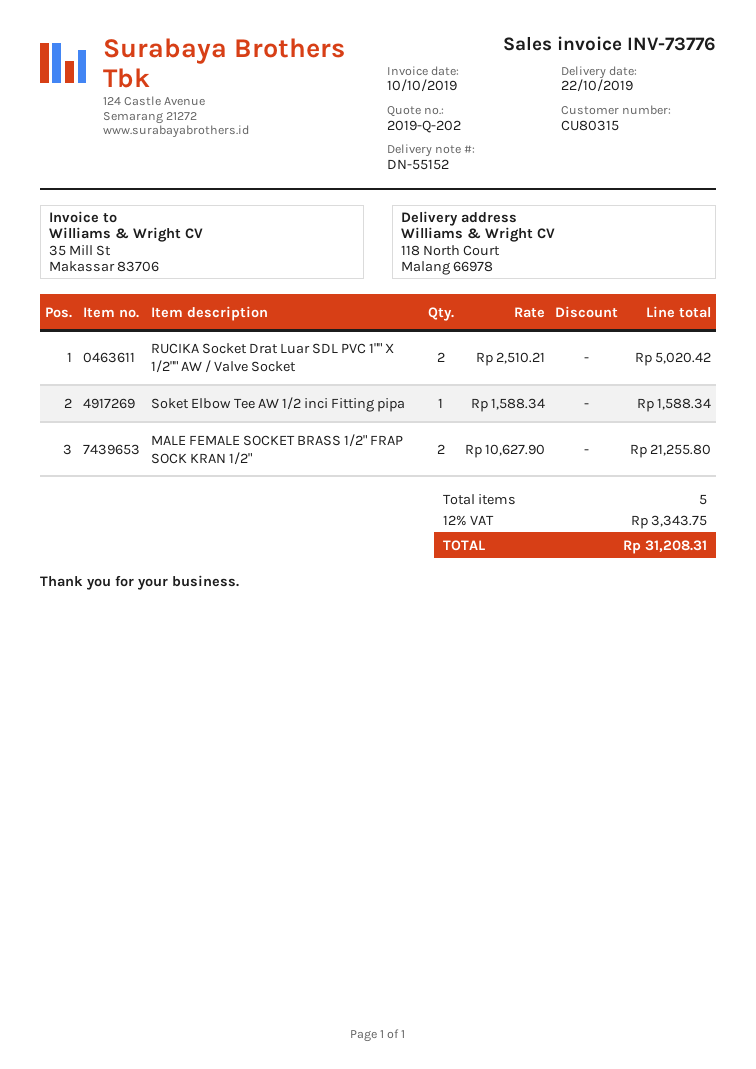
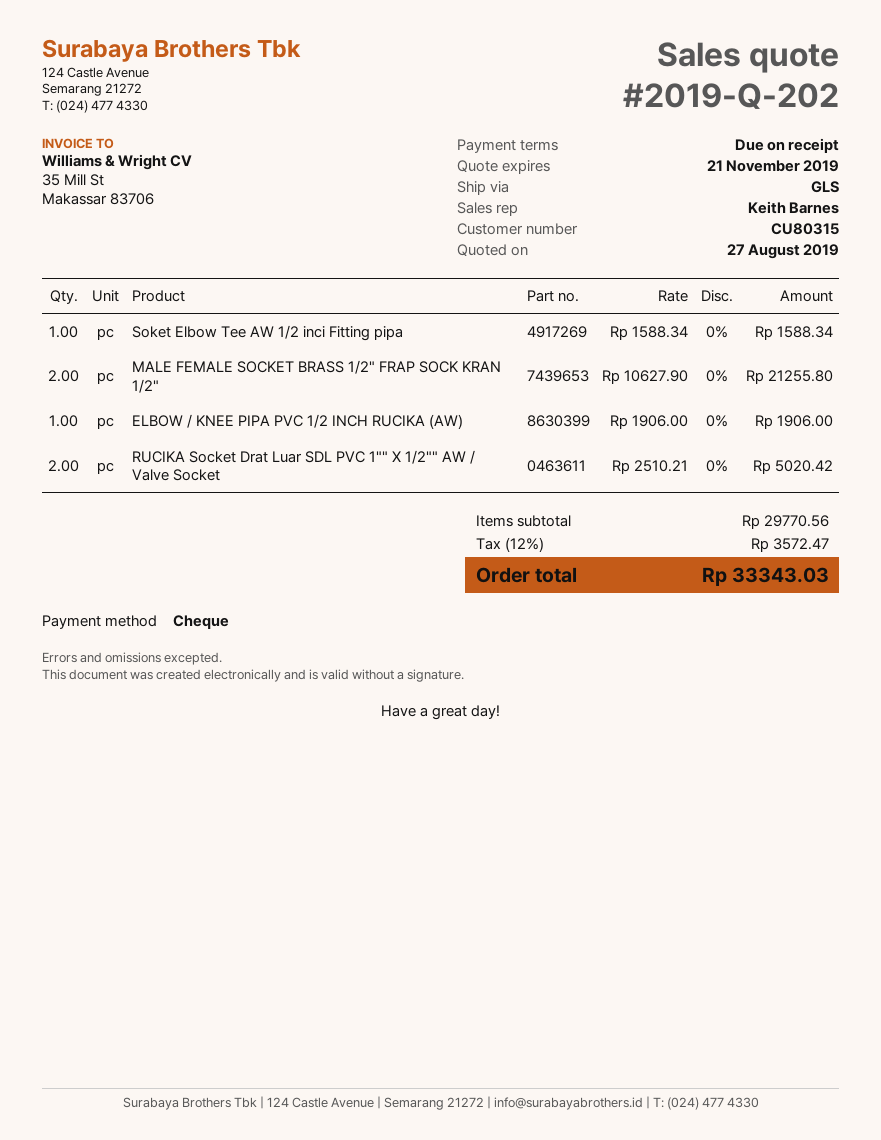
ELBOW / KNEE PIPA PVC 1/2 INCH RUCIKA (AW): none -> 1 x 1906.00 = 1906.00
tax: 12% = 3343.75 -> 12% = 3572.47
total: 31208.31 -> 33343.03

